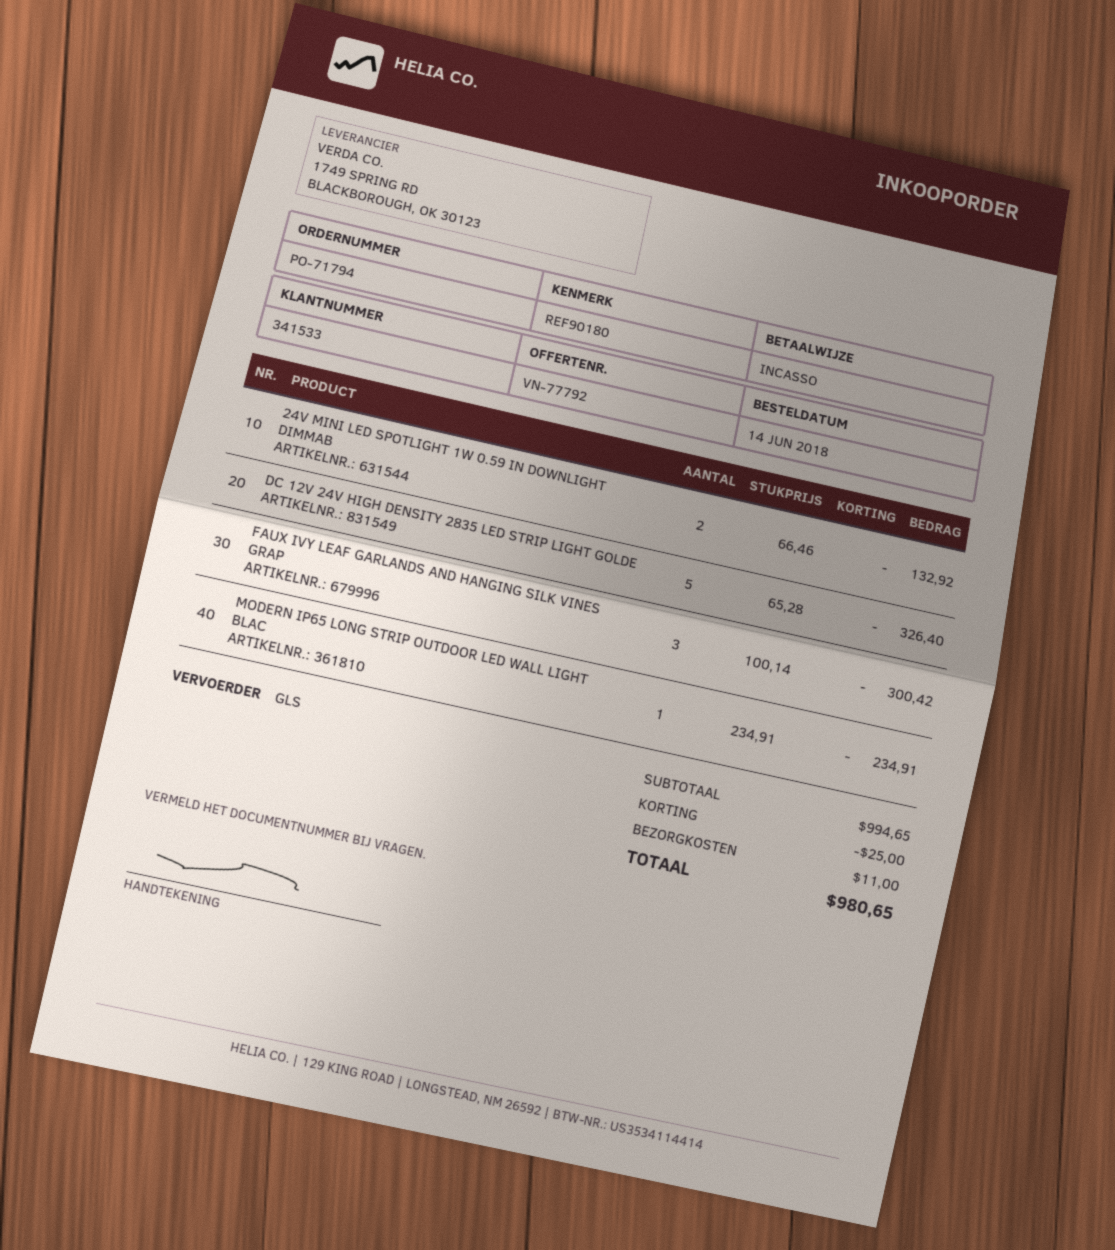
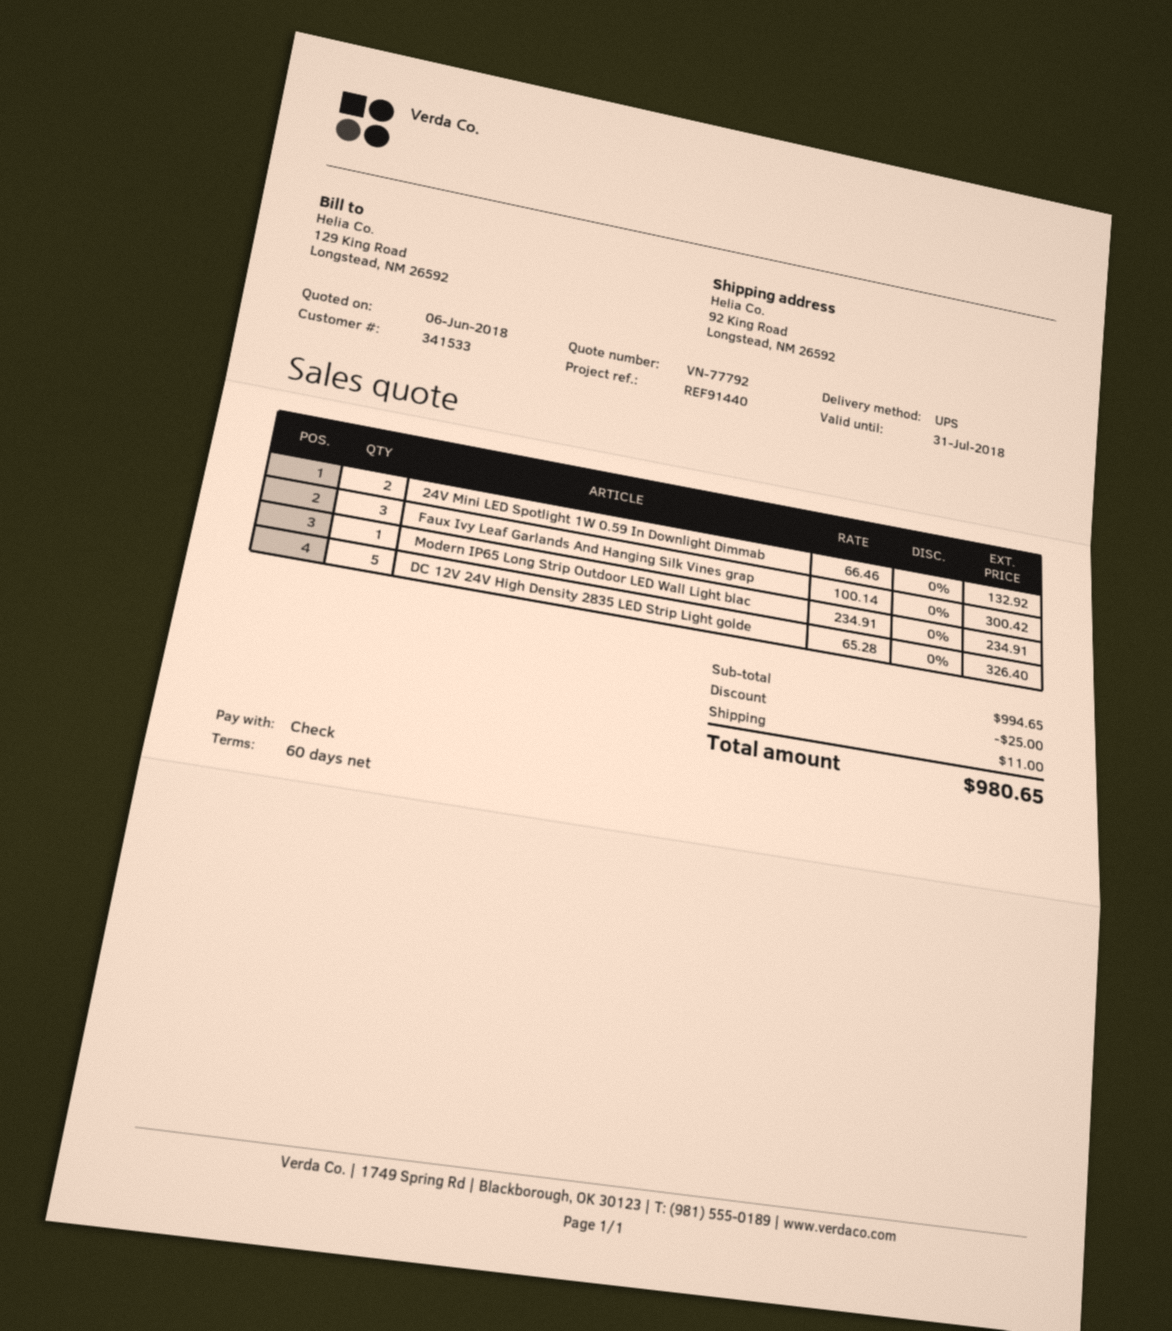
reference: REF90180 -> REF91440
payment method: direct debit -> cheque
shipping method: GLS -> UPS

